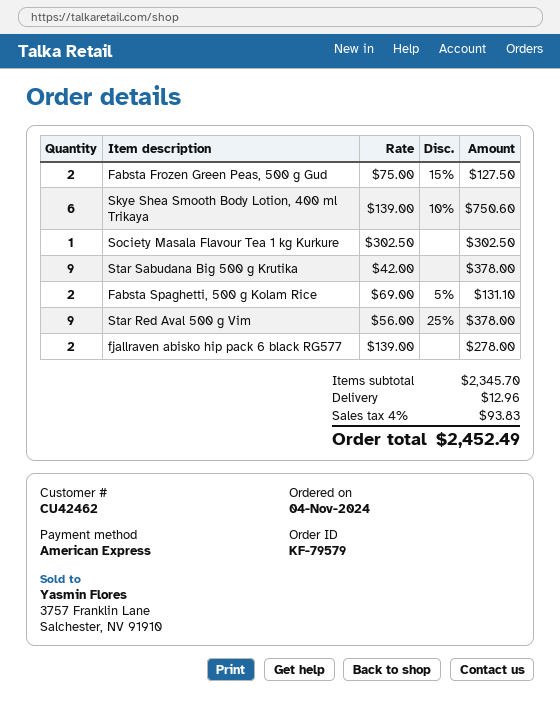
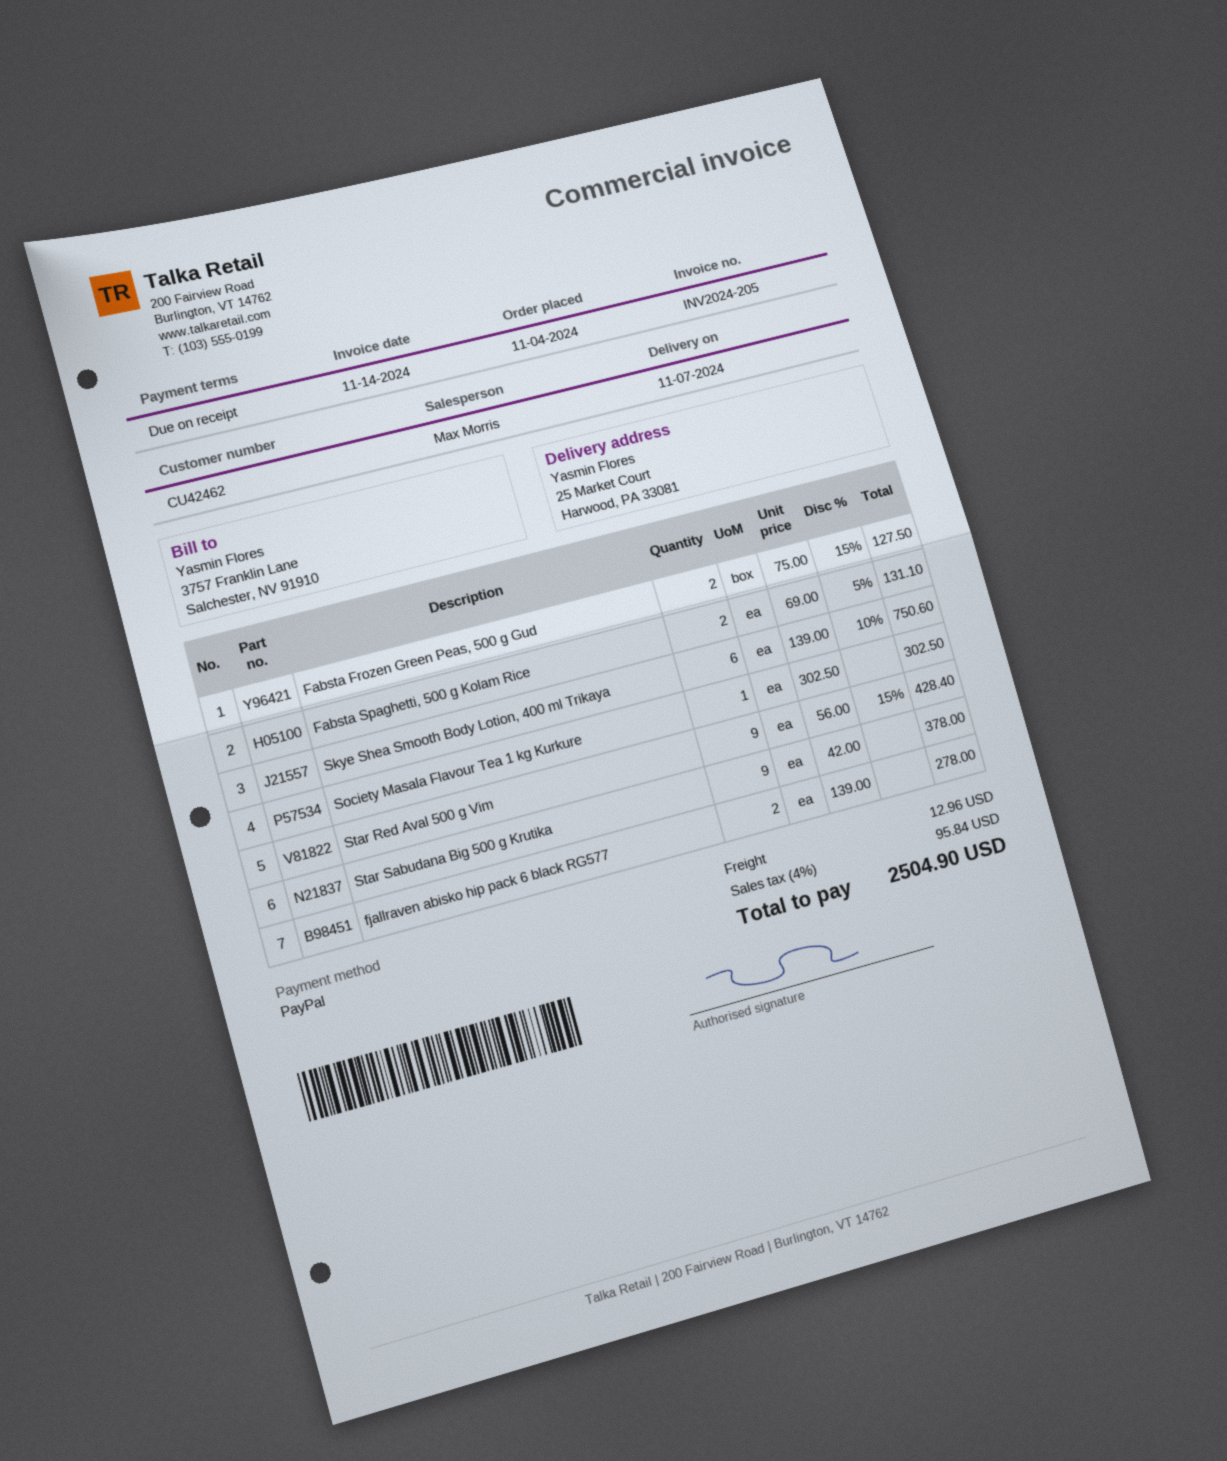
payment method: American Express -> PayPal
Star Red Aval 500 g Vim: 9 x 56.00 - 25% = 378.00 -> 9 x 56.00 - 15% = 428.40
tax: 4% = 93.83 -> 4% = 95.84
total: 2452.49 -> 2504.90

